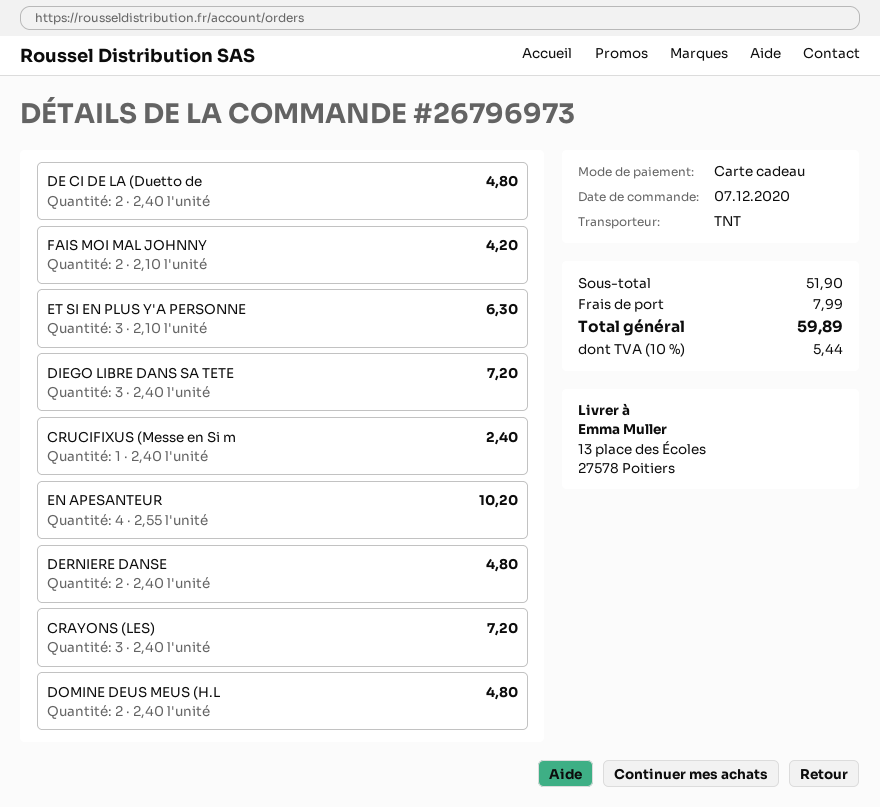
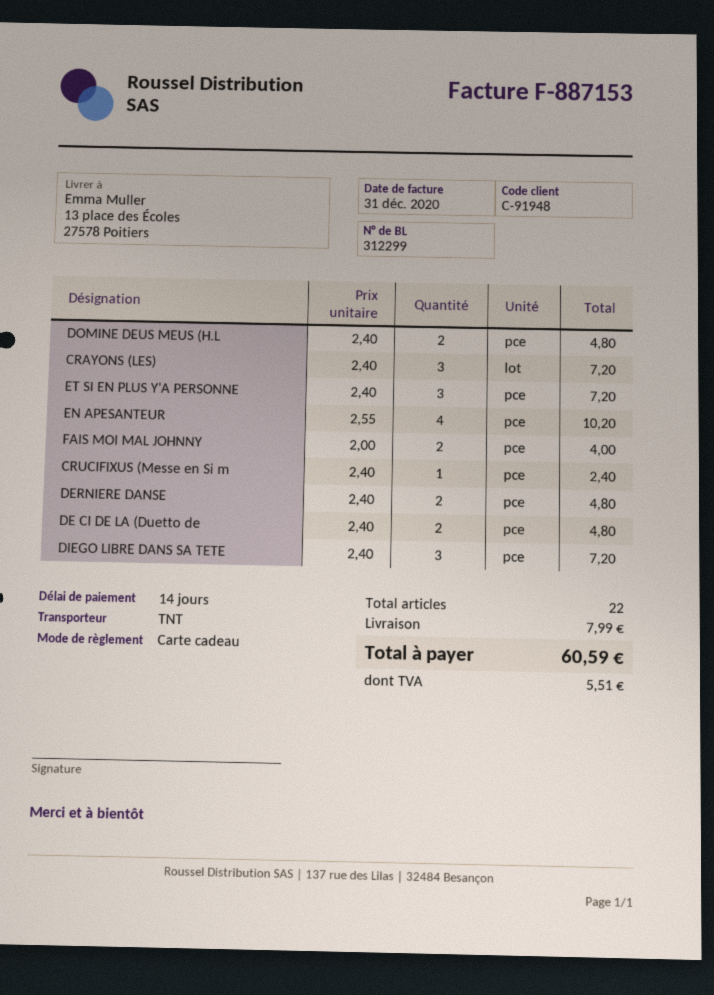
FAIS MOI MAL JOHNNY: 2 x 2.10 = 4.20 -> 2 x 2.00 = 4.00
ET SI EN PLUS Y'A PERSONNE: 3 x 2.10 = 6.30 -> 3 x 2.40 = 7.20
tax: 5.44 -> 5.51
total: 59.89 -> 60.59

